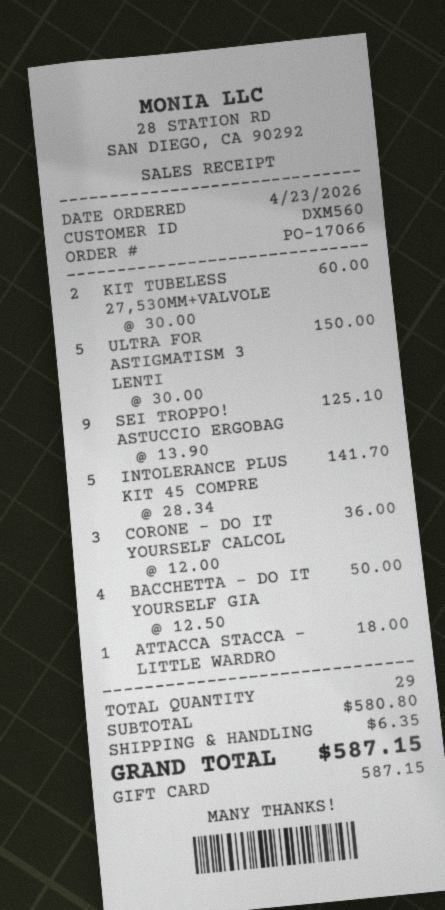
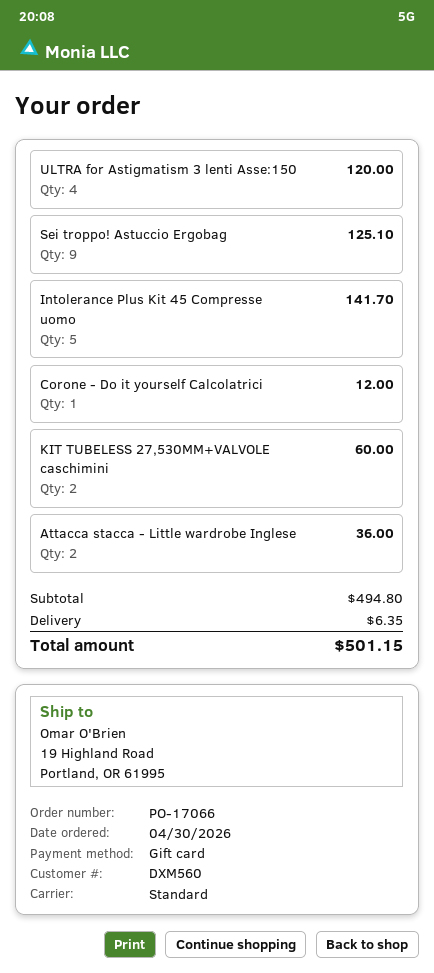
order date: 2026-04-23 -> 2026-04-30
ULTRA FOR ASTIGMATISM 3 LENTI: 5 for 150.00 -> 4 for 120.00
CORONE - DO IT YOURSELF CALCOL: 3 for 36.00 -> 1 for 12.00
BACCHETTA - DO IT YOURSELF GIA: 4 for 50.00 -> none
ATTACCA STACCA - LITTLE WARDRO: 1 for 18.00 -> 2 for 36.00
subtotal: 580.80 -> 494.80
total: 587.15 -> 501.15

